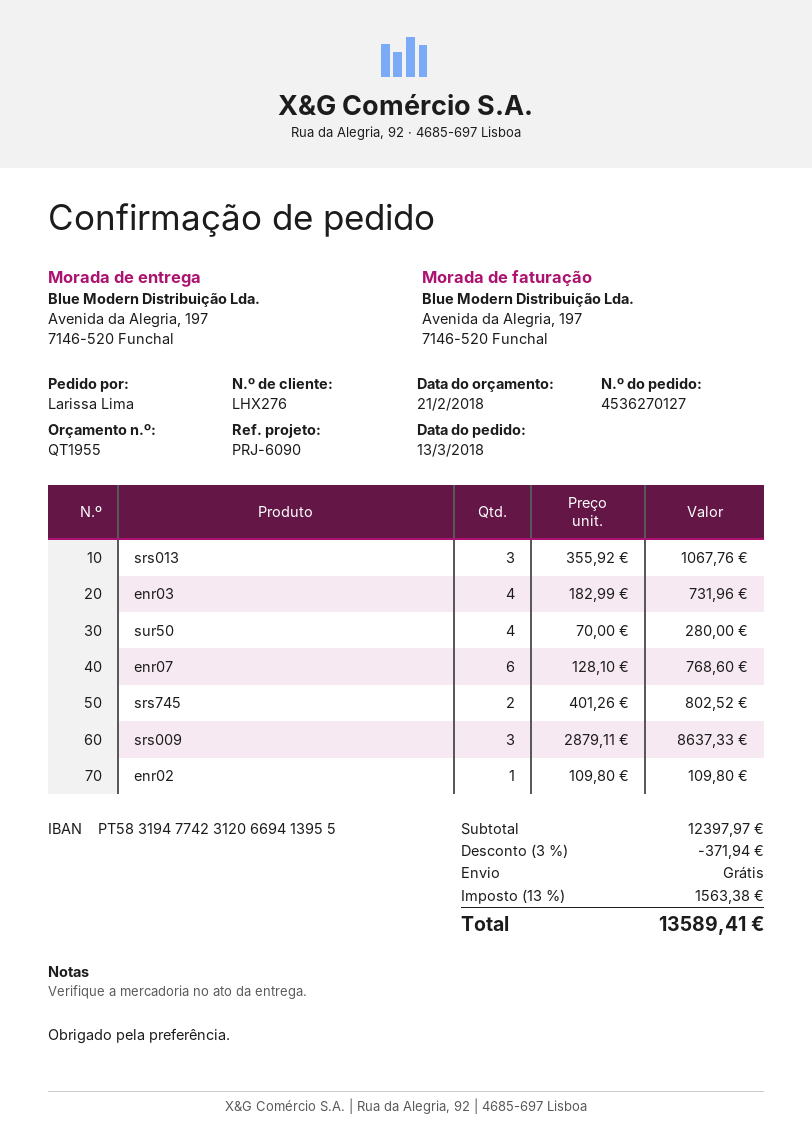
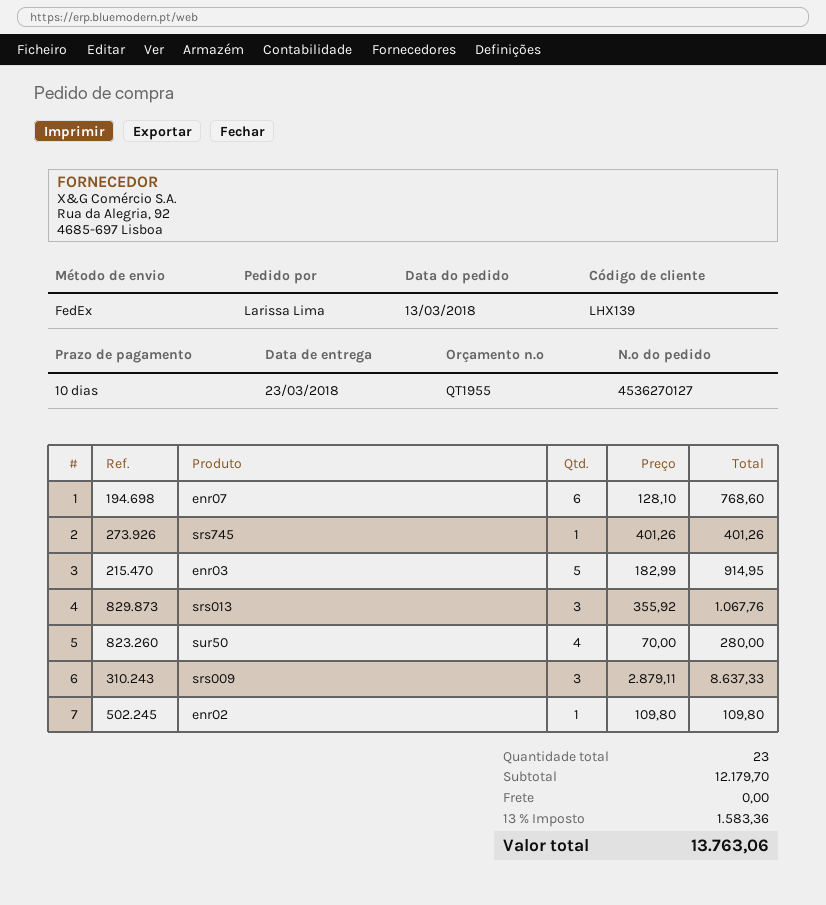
customer number: LHX276 -> LHX139
enr03: 4 x 182.99 = 731.96 -> 5 x 182.99 = 914.95
srs745: 2 x 401.26 = 802.52 -> 1 x 401.26 = 401.26
subtotal: 12397.97 -> 12179.70
discount: 3% = 371.94 -> none
tax: 13% = 1563.38 -> 13% = 1583.36
total: 13589.41 -> 13763.06

